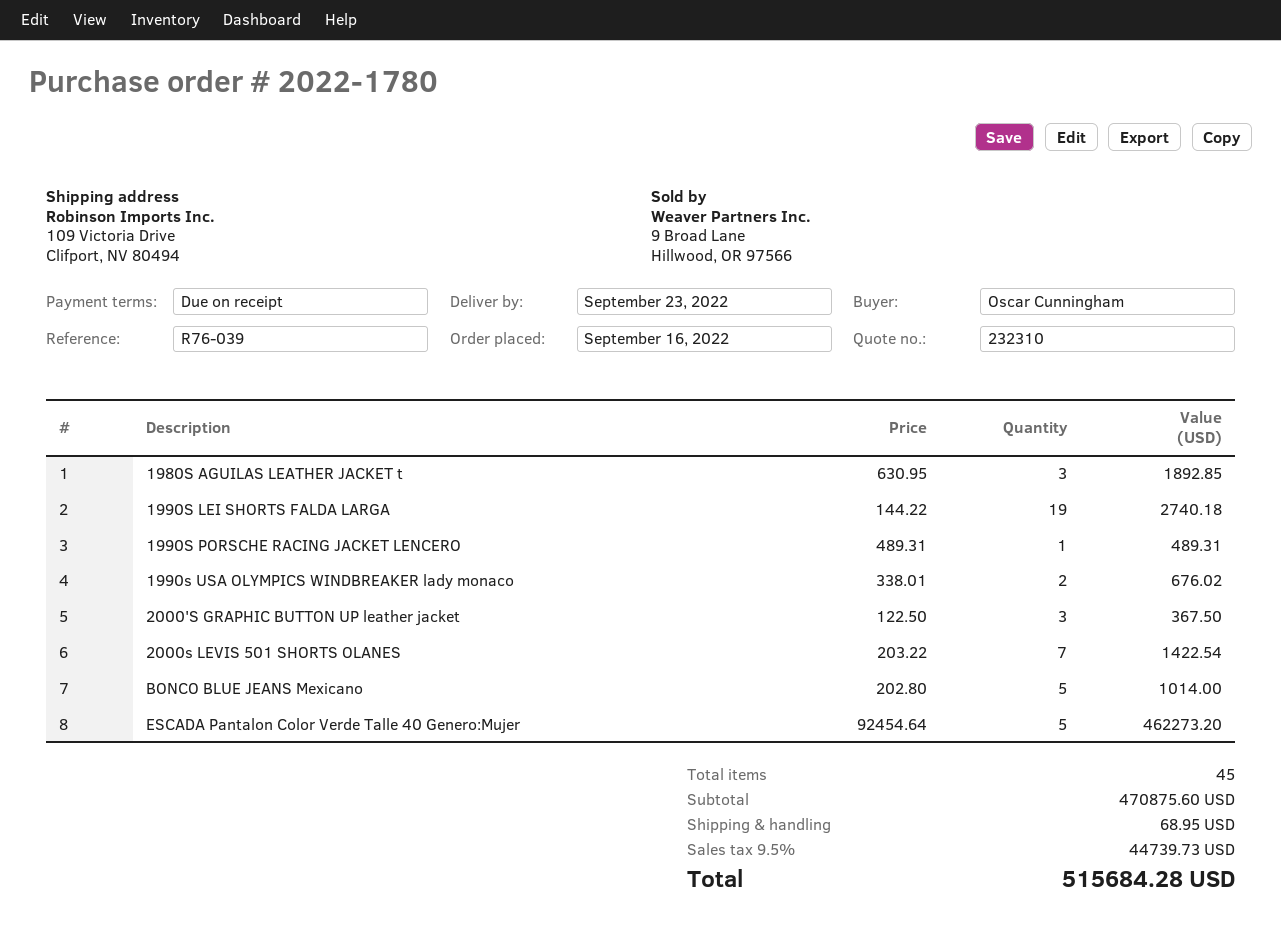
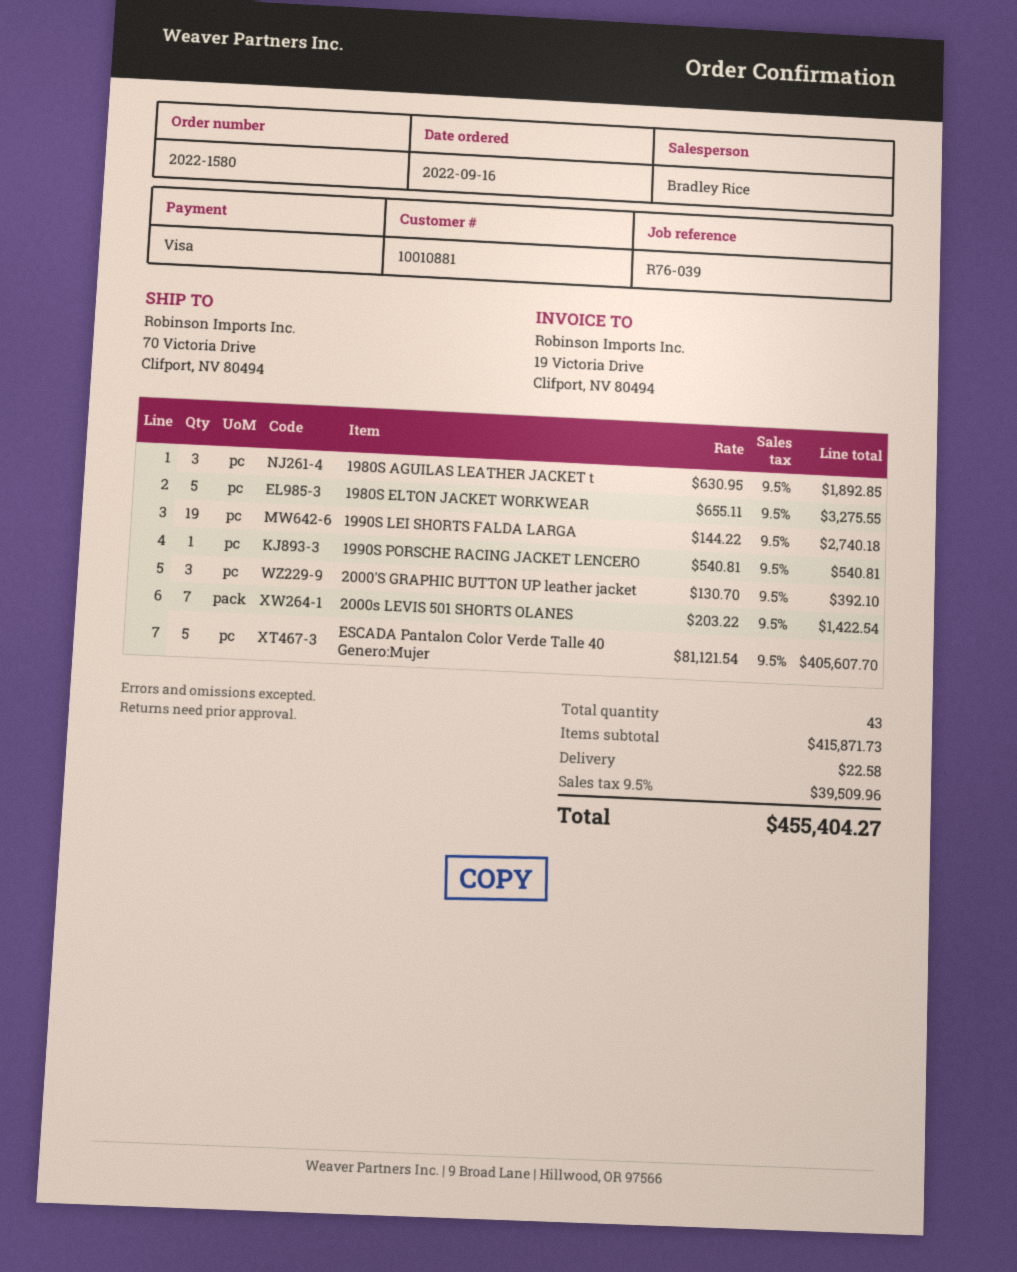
order number: 2022-1780 -> 2022-1580
ship to: 109 Victoria Drive, Clifport, NV 80494 -> 70 Victoria Drive, Clifport, NV 80494
1990S PORSCHE RACING JACKET LENCERO: 1 x 489.31 = 489.31 -> 1 x 540.81 = 540.81
1990s USA OLYMPICS WINDBREAKER lady monaco: 2 x 338.01 = 676.02 -> none
2000'S GRAPHIC BUTTON UP leather jacket: 3 x 122.50 = 367.50 -> 3 x 130.70 = 392.10
BONCO BLUE JEANS Mexicano: 5 x 202.80 = 1014.00 -> none
ESCADA Pantalon Color Verde Talle 40 Genero:Mujer: 5 x 92454.64 = 462273.20 -> 5 x 81121.54 = 405607.70
1980S ELTON JACKET WORKWEAR: none -> 5 x 655.11 = 3275.55
total quantity: 45 -> 43
subtotal: 470875.60 -> 415871.73
shipping: 68.95 -> 22.58
tax: 9.5% = 44739.73 -> 9.5% = 39509.96
total: 515684.28 -> 455404.27

